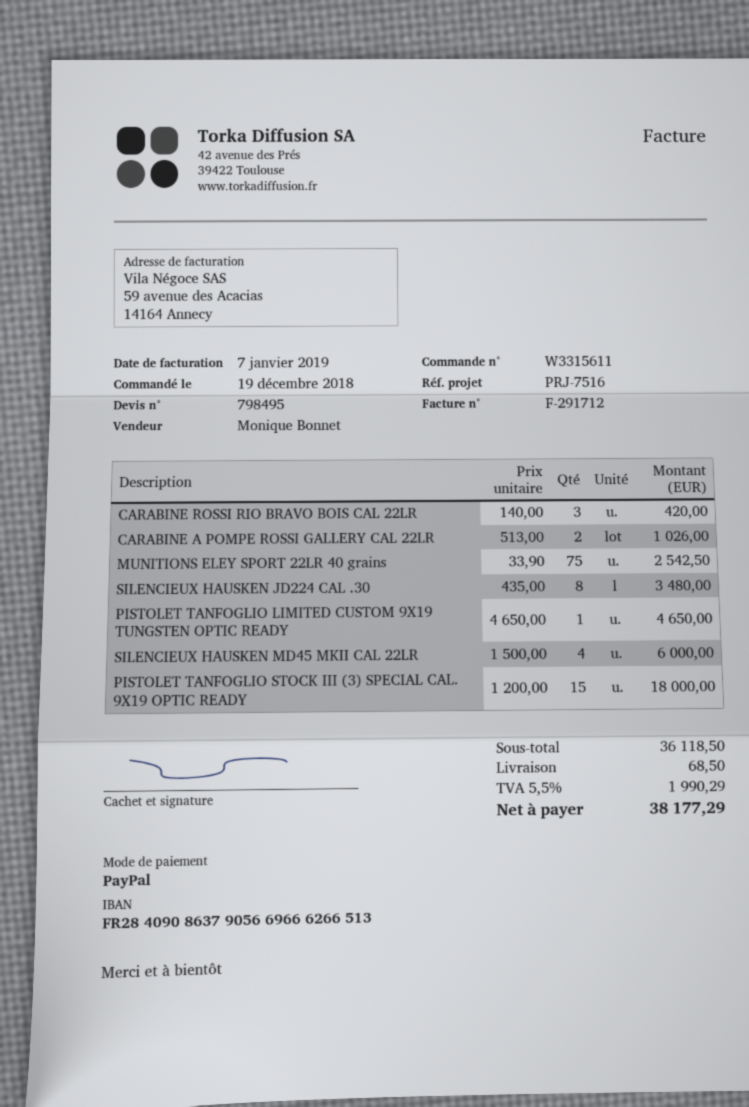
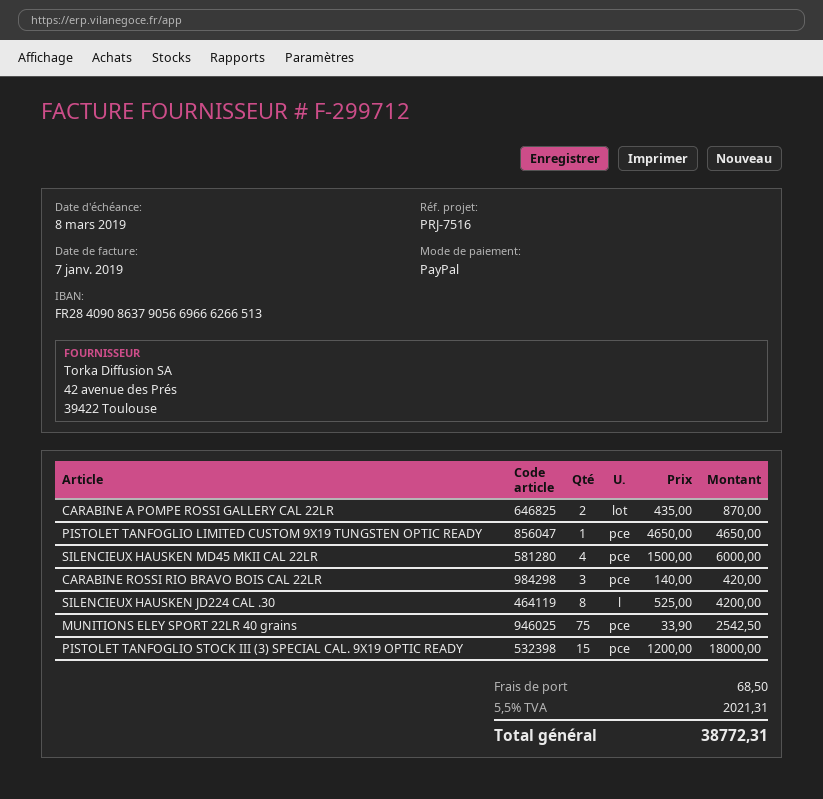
invoice number: F-291712 -> F-299712
CARABINE A POMPE ROSSI GALLERY CAL 22LR: 2 x 513.00 = 1026.00 -> 2 x 435.00 = 870.00
SILENCIEUX HAUSKEN JD224 CAL .30: 8 x 435.00 = 3480.00 -> 8 x 525.00 = 4200.00
tax: 5.5% = 1990.29 -> 5.5% = 2021.31
total: 38177.29 -> 38772.31

